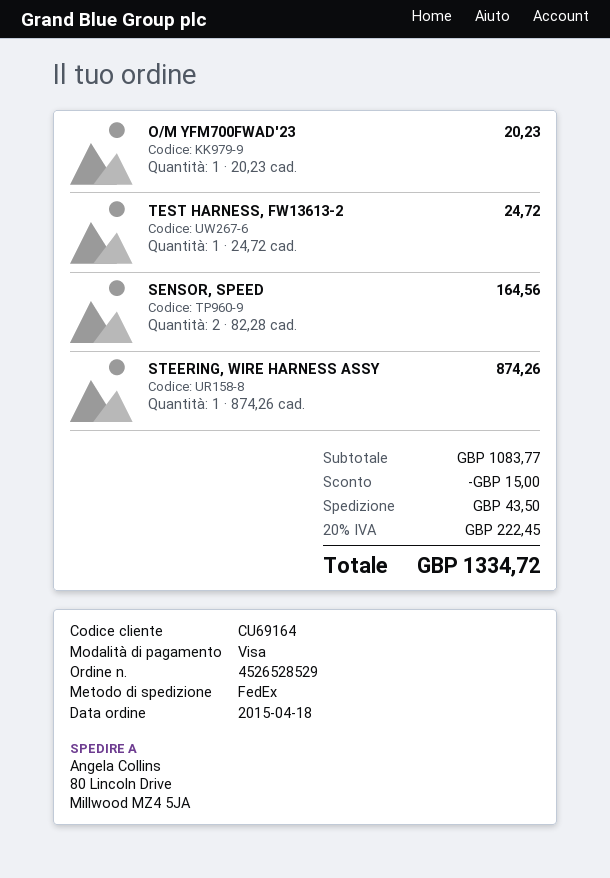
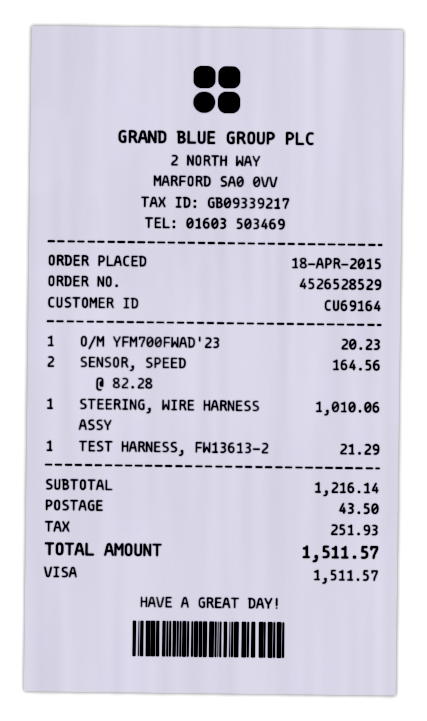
TEST HARNESS, FW13613-2: 1 x 24.72 = 24.72 -> 1 x 21.29 = 21.29
STEERING, WIRE HARNESS ASSY: 1 x 874.26 = 874.26 -> 1 x 1010.06 = 1010.06
subtotal: 1083.77 -> 1216.14
discount: 15.00 -> none
tax: 222.45 -> 251.93
total: 1334.72 -> 1511.57

